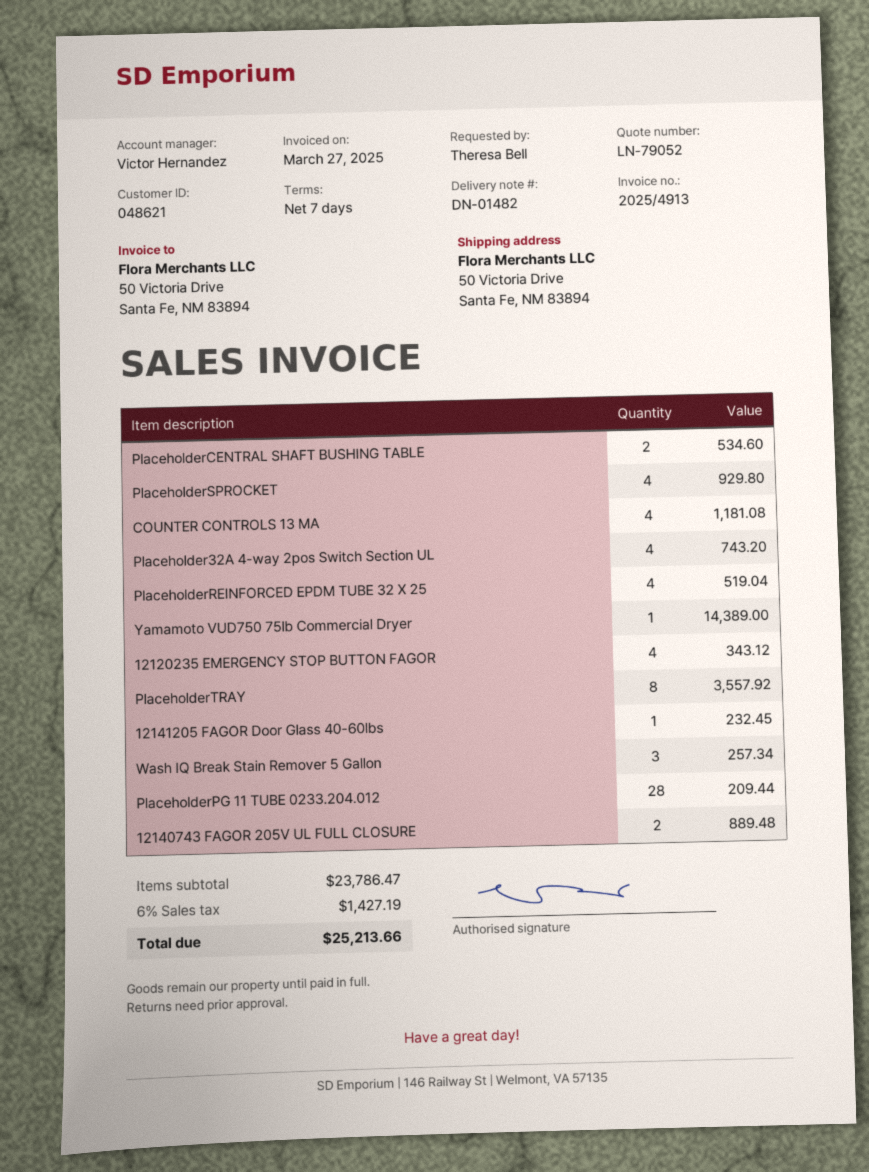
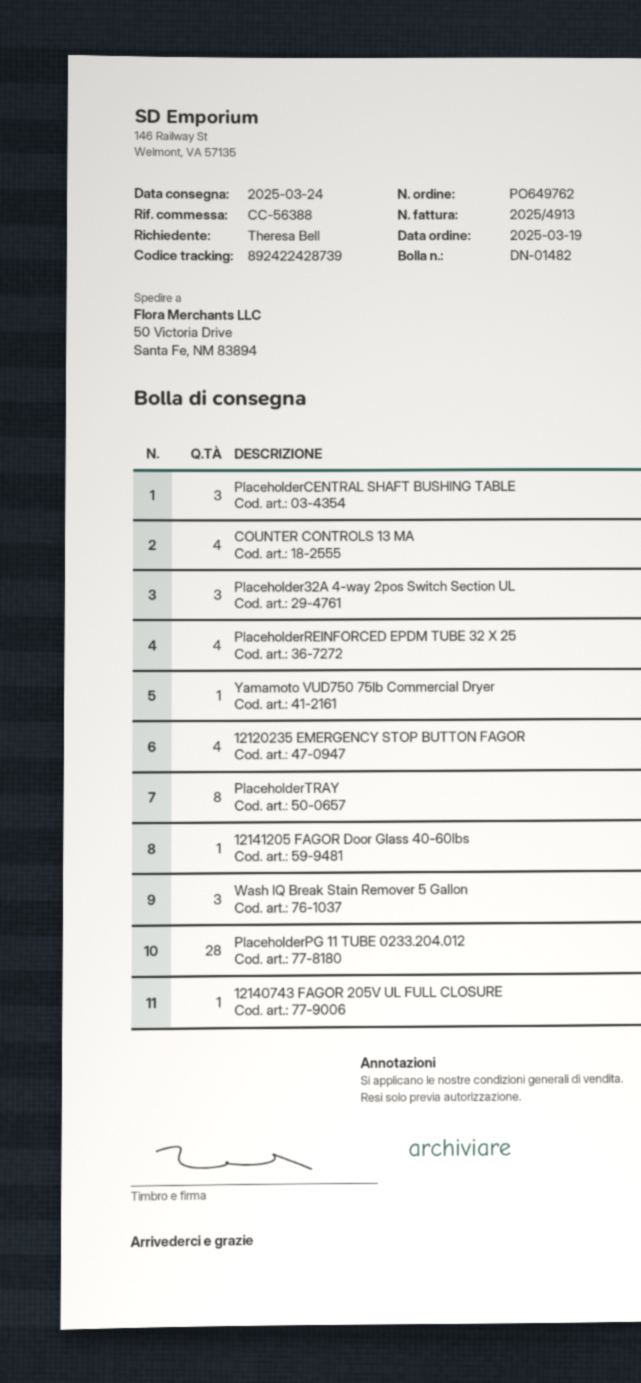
PlaceholderCENTRAL SHAFT BUSHING TABLE: 2 -> 3
PlaceholderSPROCKET: 4 -> none
Placeholder32A 4-way 2pos Switch Section UL: 4 -> 3
12140743 FAGOR 205V UL FULL CLOSURE: 2 -> 1

